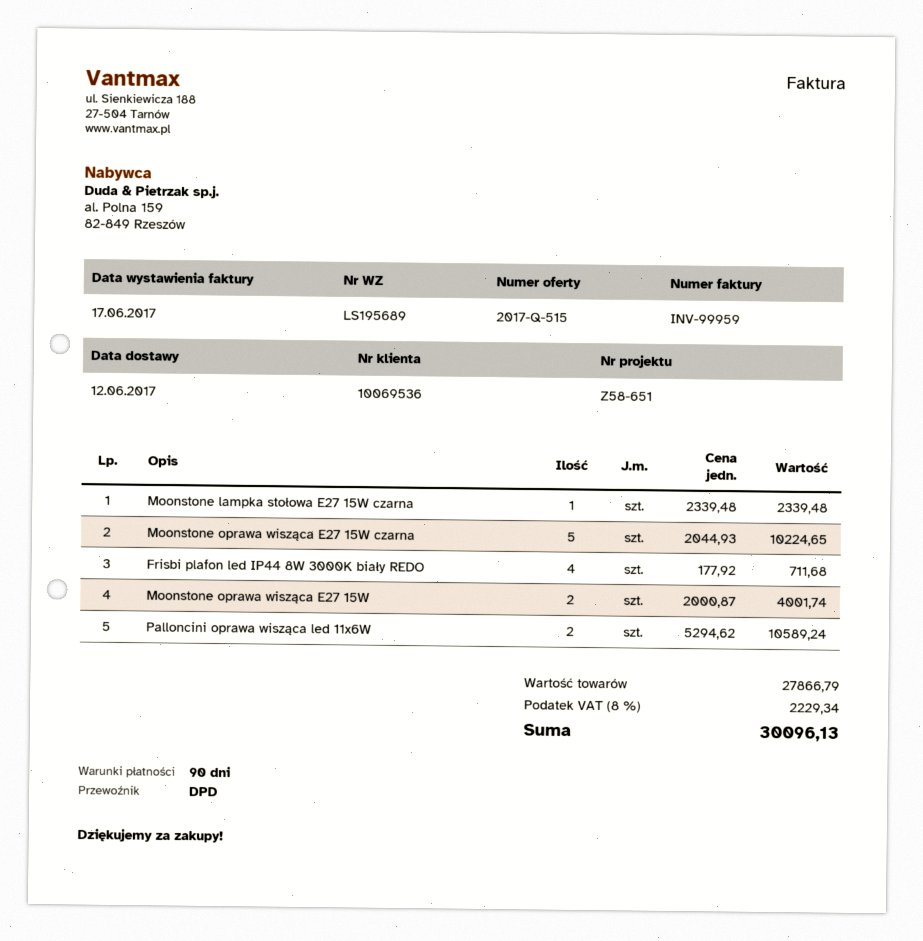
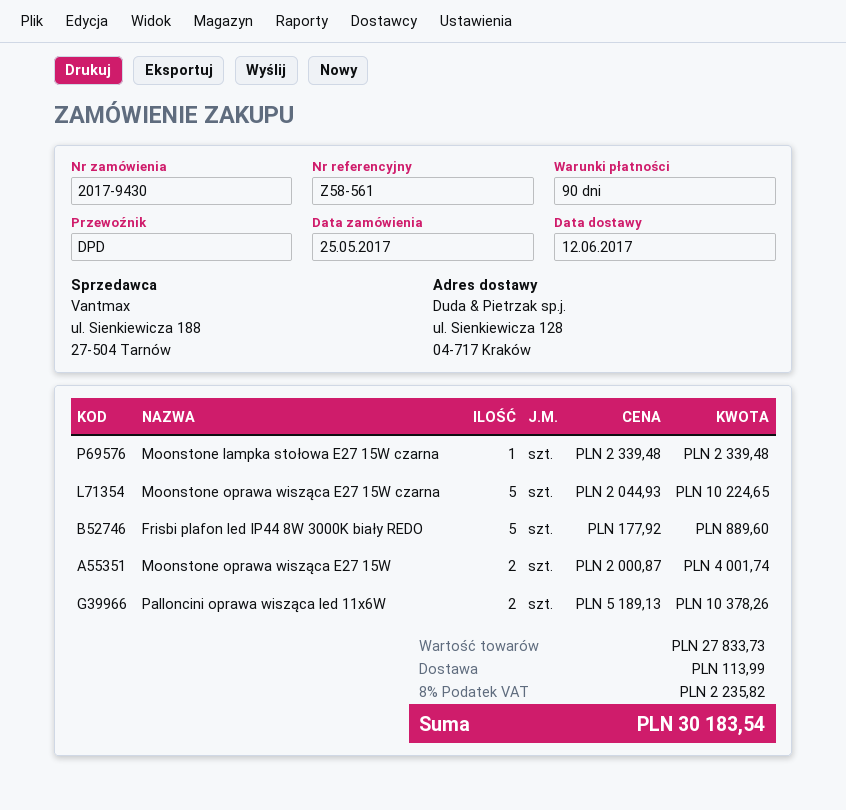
reference: Z58-651 -> Z58-561
Frisbi plafon led IP44 8W 3000K biały REDO: 4 x 177.92 = 711.68 -> 5 x 177.92 = 889.60
Palloncini oprawa wisząca led 11x6W: 2 x 5294.62 = 10589.24 -> 2 x 5189.13 = 10378.26
subtotal: 27866.79 -> 27833.73
shipping: none -> 113.99
tax: 8% = 2229.34 -> 8% = 2235.82
total: 30096.13 -> 30183.54

